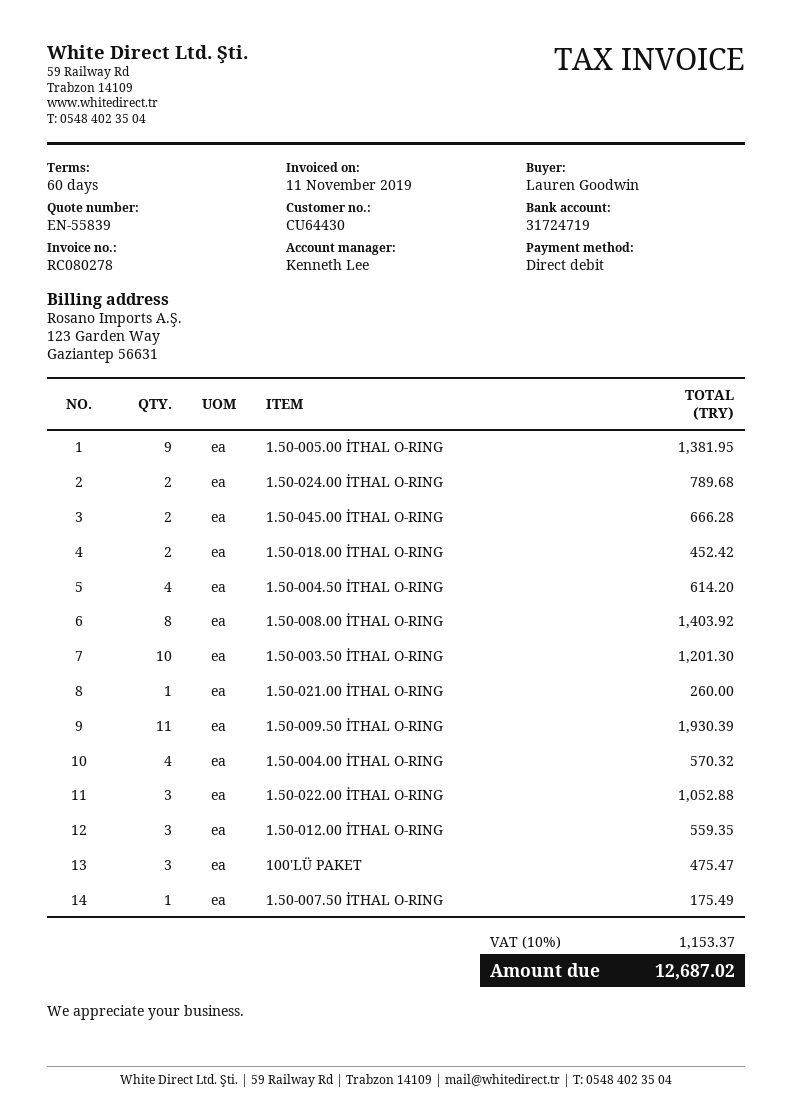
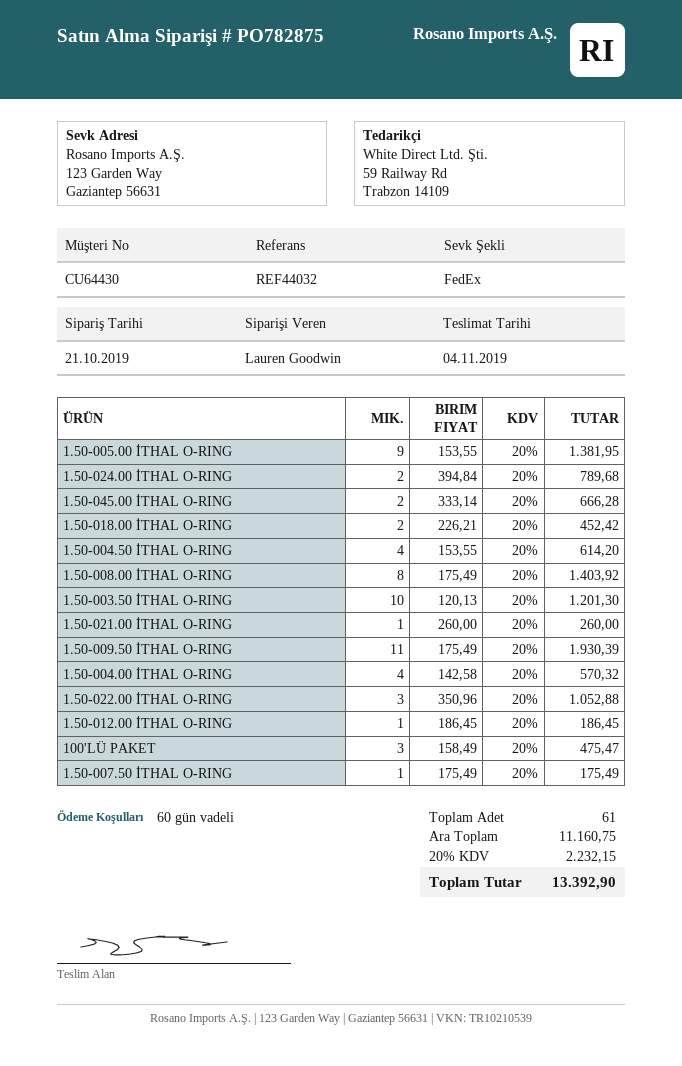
1.50-012.00 İTHAL O-RING: 3 for 559.35 -> 1 for 186.45
tax: 10% = 1153.37 -> 20% = 2232.15
total: 12687.02 -> 13392.90

